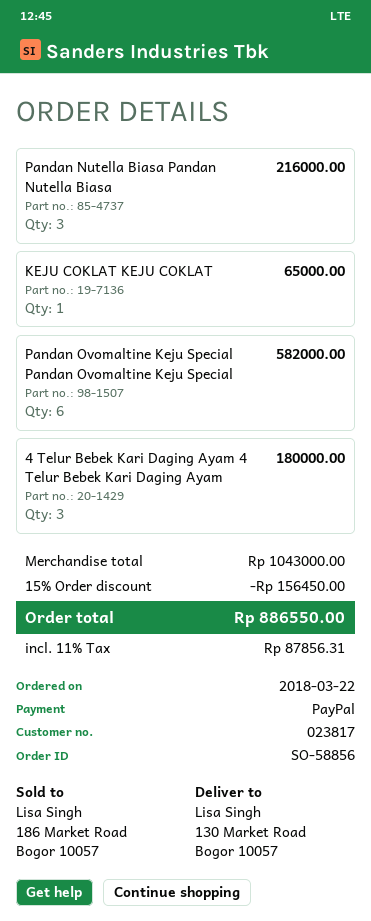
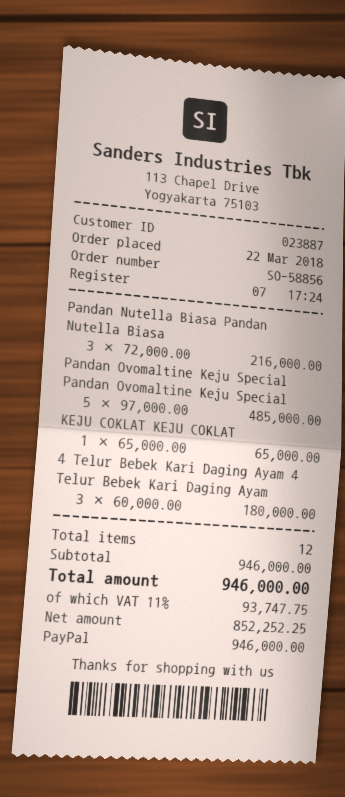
customer number: 023817 -> 023887
Pandan Ovomaltine Keju Special Pandan Ovomaltine Keju Special: 6 for 582000.00 -> 5 for 485000.00
subtotal: 1043000.00 -> 946000.00
discount: 15% = 156450.00 -> none
tax: 11% = 87856.31 -> 11% = 93747.75
total: 886550.00 -> 946000.00

